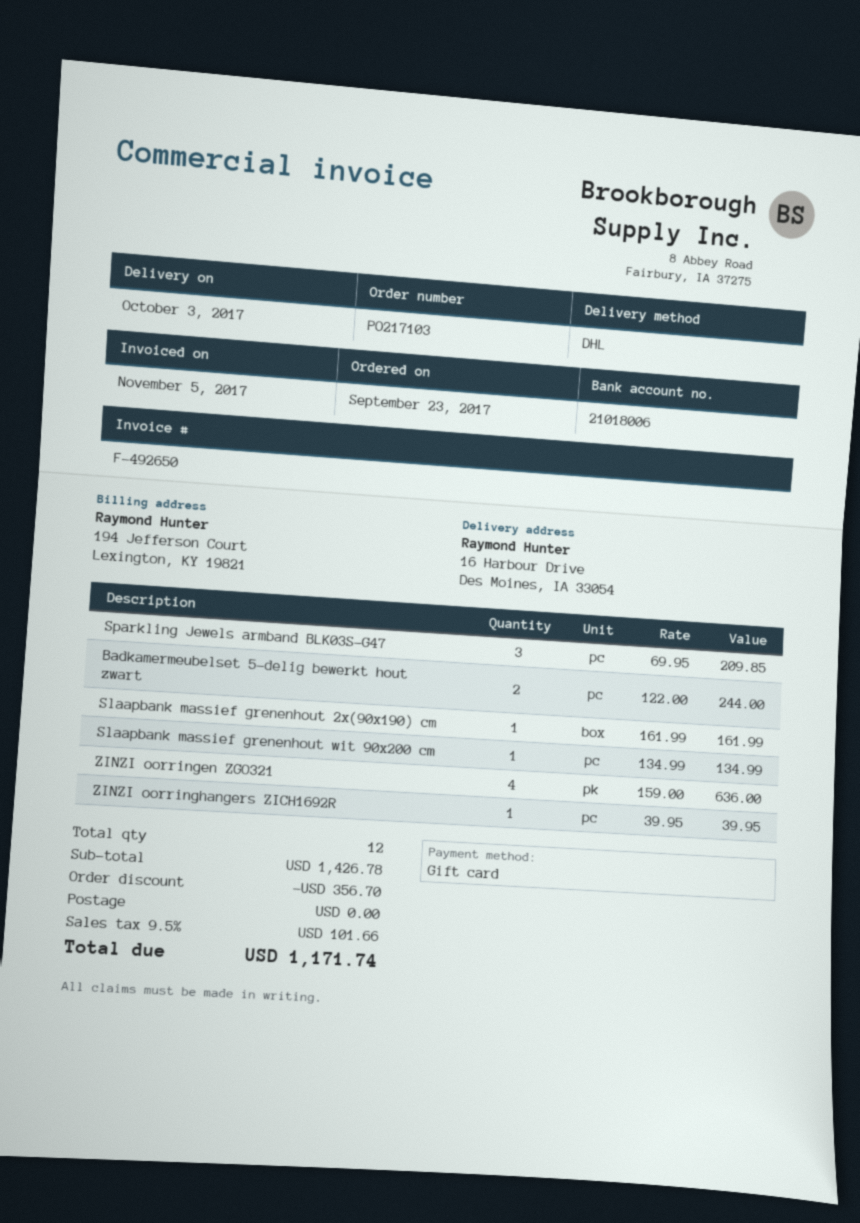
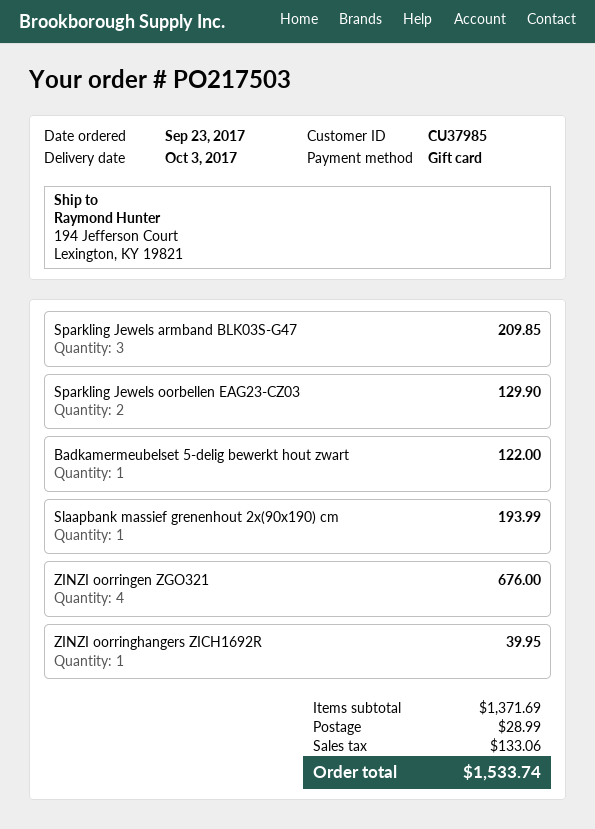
order number: PO217103 -> PO217503
ship to: 16 Harbour Drive, Des Moines, IA 33054 -> 194 Jefferson Court, Lexington, KY 19821
Badkamermeubelset 5-delig bewerkt hout zwart: 2 for 244.00 -> 1 for 122.00
Slaapbank massief grenenhout 2x(90x190) cm: 1 for 161.99 -> 1 for 193.99
Slaapbank massief grenenhout wit 90x200 cm: 1 for 134.99 -> none
ZINZI oorringen ZGO321: 4 for 636.00 -> 4 for 676.00
Sparkling Jewels oorbellen EAG23-CZ03: none -> 2 for 129.90
subtotal: 1426.78 -> 1371.69
discount: 356.70 -> none
shipping: 0.00 -> 28.99
tax: 101.66 -> 133.06
total: 1171.74 -> 1533.74

